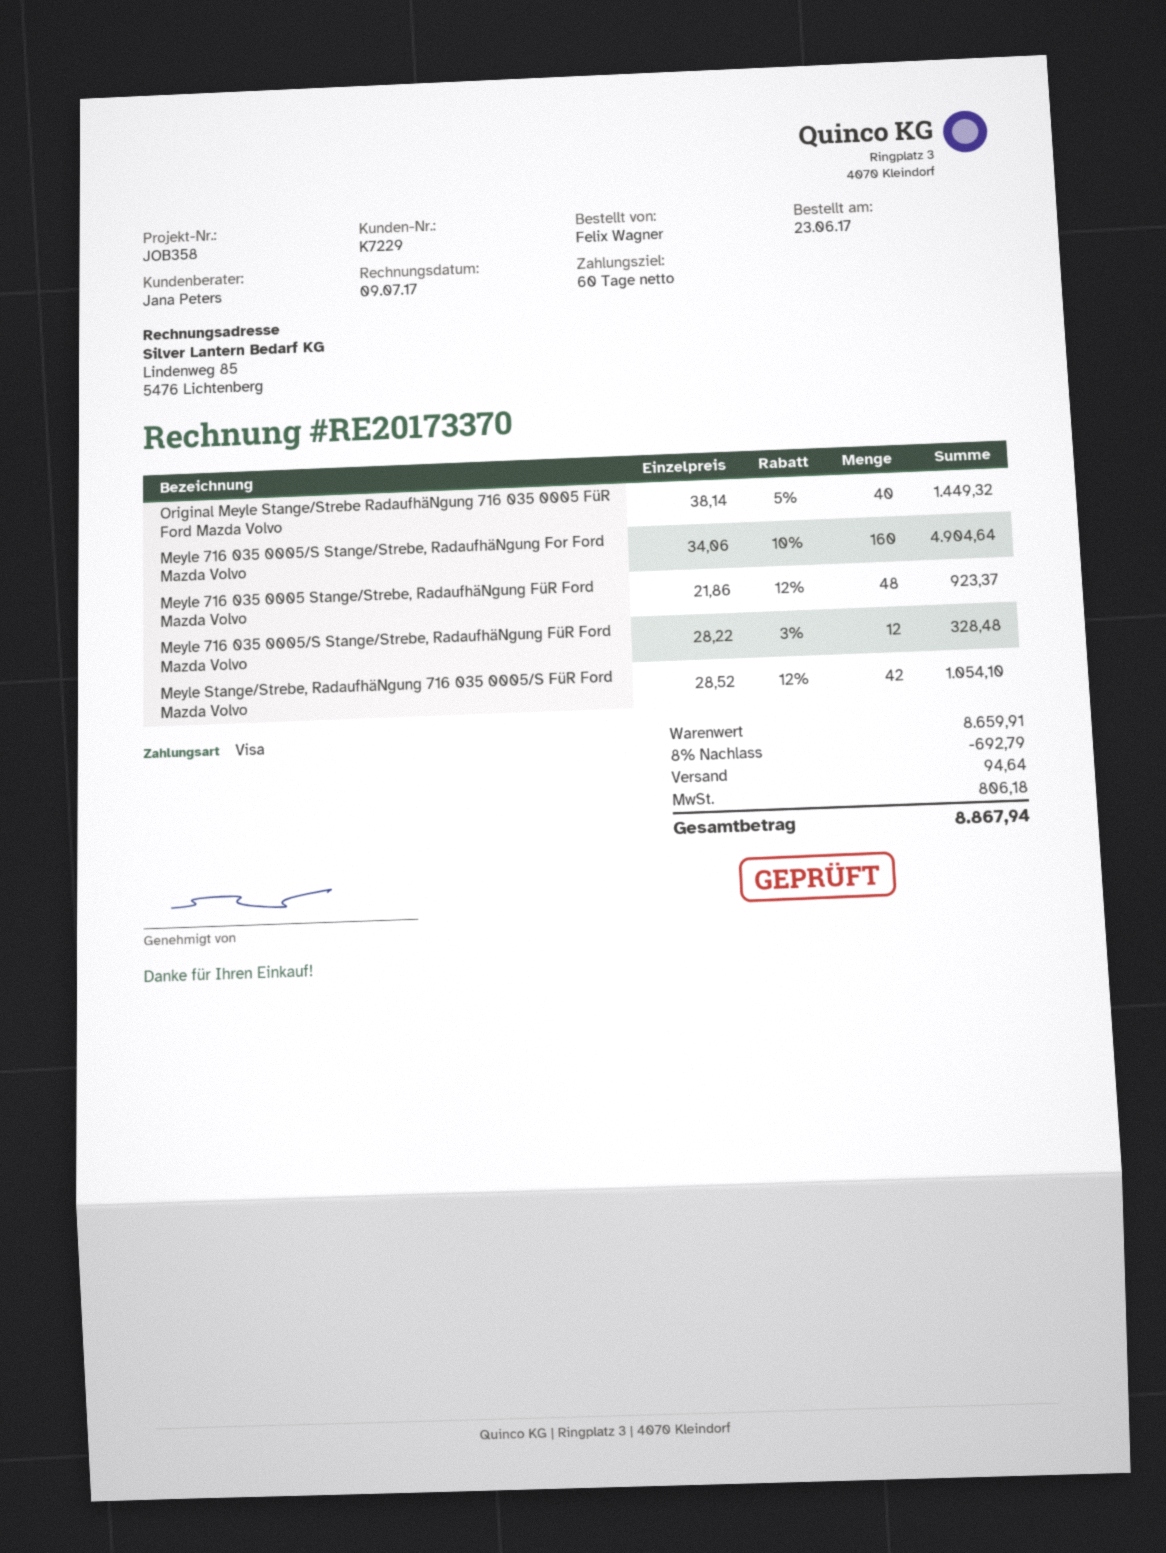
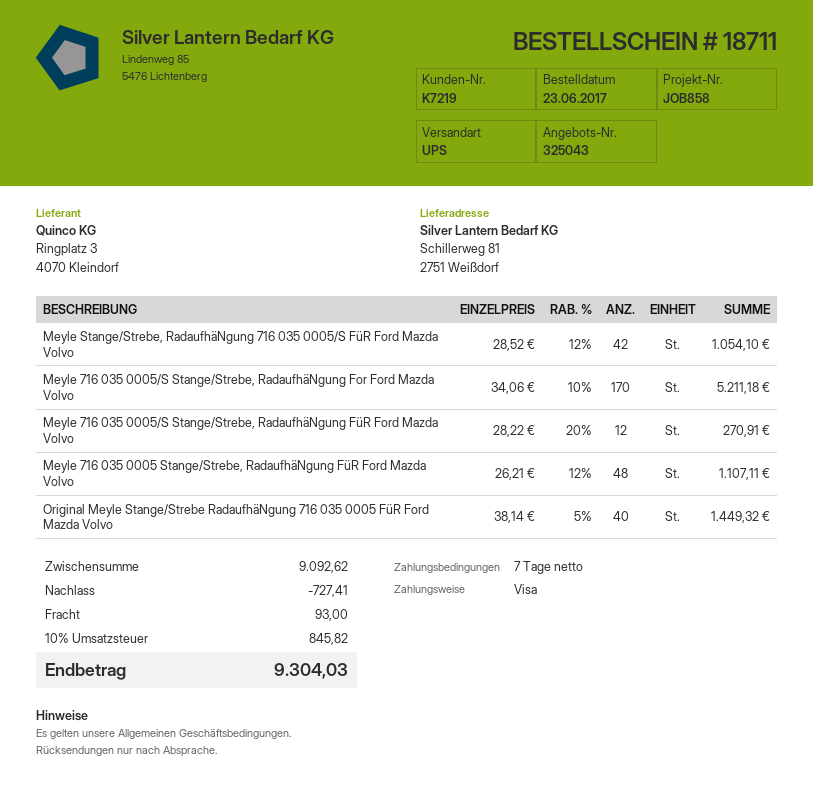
payment terms: 60 days -> 7 days
customer number: K7229 -> K7219
reference: JOB358 -> JOB858
Meyle 716 035 0005/S Stange/Strebe, RadaufhäNgung For Ford Mazda Volvo: 160 x 34.06 - 10% = 4904.64 -> 170 x 34.06 - 10% = 5211.18
Meyle 716 035 0005 Stange/Strebe, RadaufhäNgung FüR Ford Mazda Volvo: 48 x 21.86 - 12% = 923.37 -> 48 x 26.21 - 12% = 1107.11
Meyle 716 035 0005/S Stange/Strebe, RadaufhäNgung FüR Ford Mazda Volvo: 12 x 28.22 - 3% = 328.48 -> 12 x 28.22 - 20% = 270.91
subtotal: 8659.91 -> 9092.62
discount: 692.79 -> 727.41
shipping: 94.64 -> 93.00
tax: 806.18 -> 845.82
total: 8867.94 -> 9304.03

